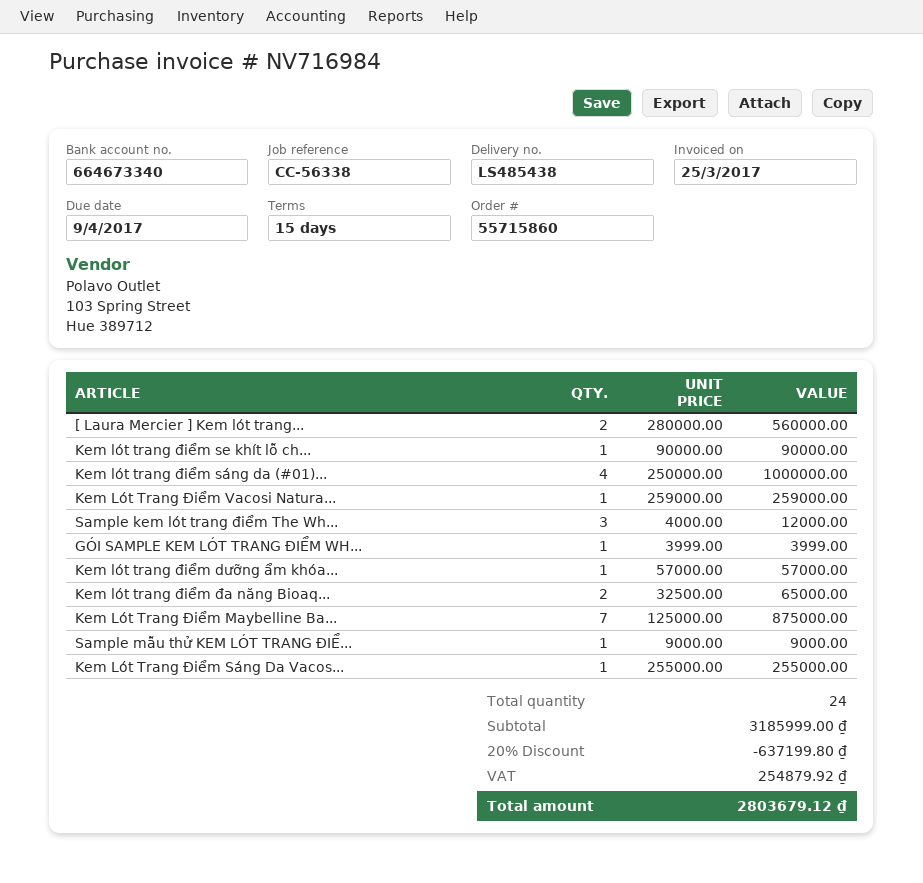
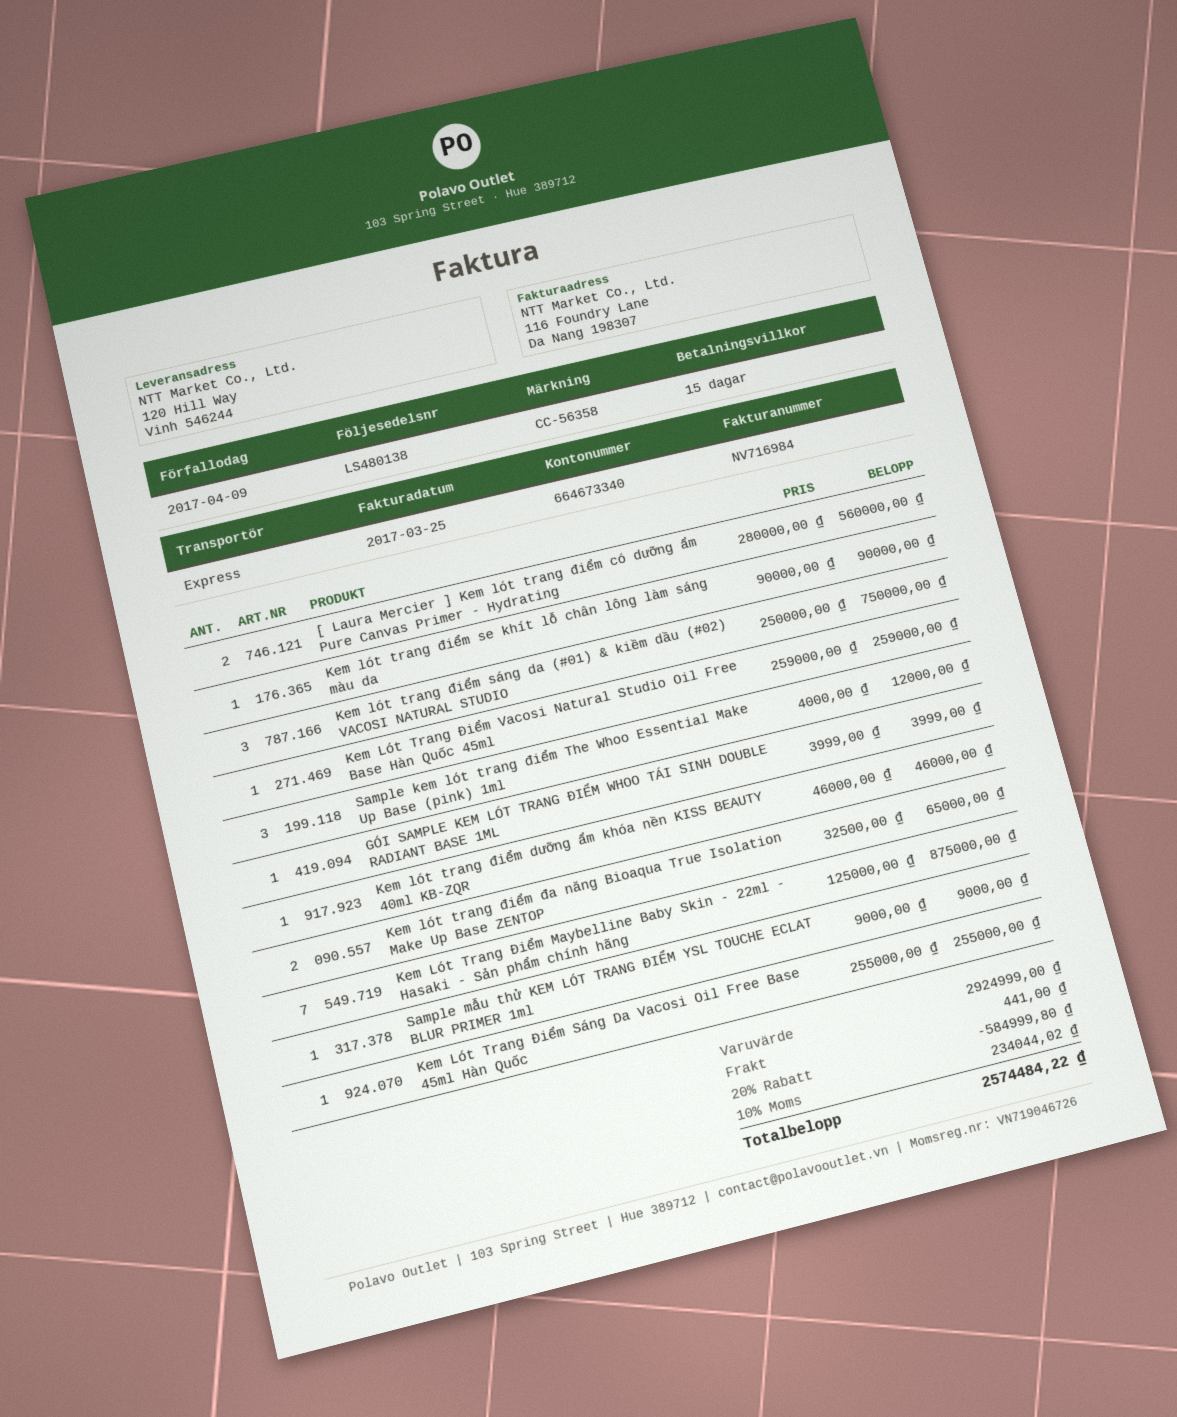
delivery note number: LS485438 -> LS480138
reference: CC-56338 -> CC-56358
Kem lót trang điểm sáng da (#01)...: 4 x 250000.00 = 1000000.00 -> 3 x 250000.00 = 750000.00
Kem lót trang điểm dưỡng ẩm khóa...: 1 x 57000.00 = 57000.00 -> 1 x 46000.00 = 46000.00
subtotal: 3185999.00 -> 2924999.00
discount: 20% = 637199.80 -> 20% = 584999.80
shipping: none -> 441.00
tax: 254879.92 -> 234044.02
total: 2803679.12 -> 2574484.22

